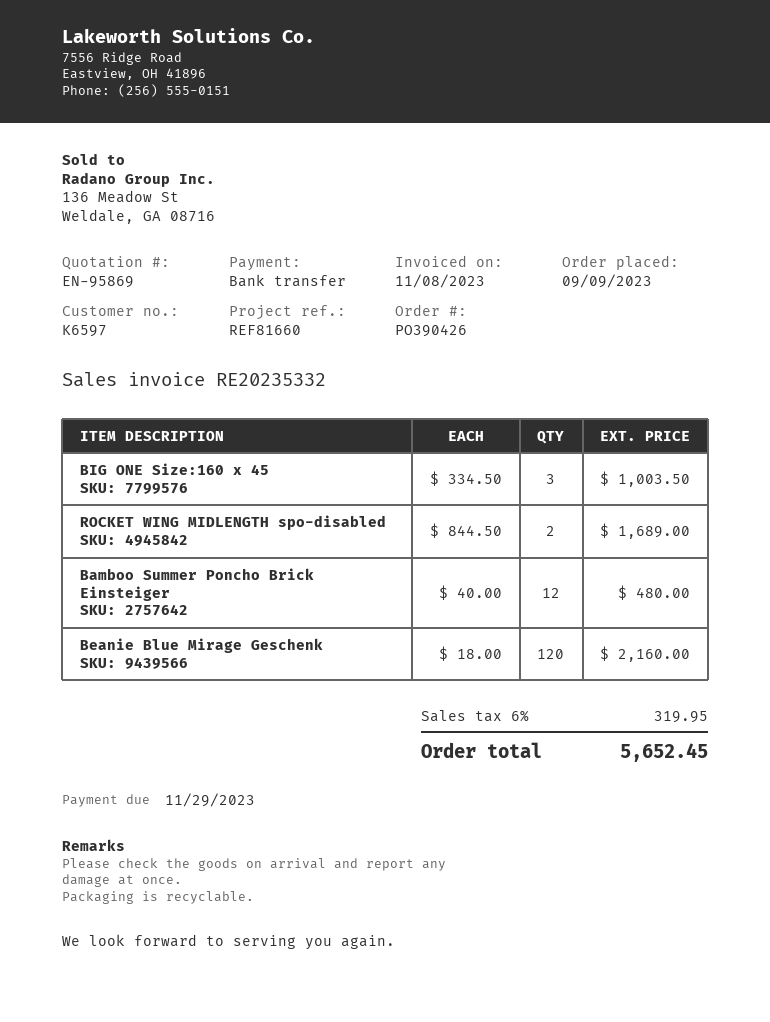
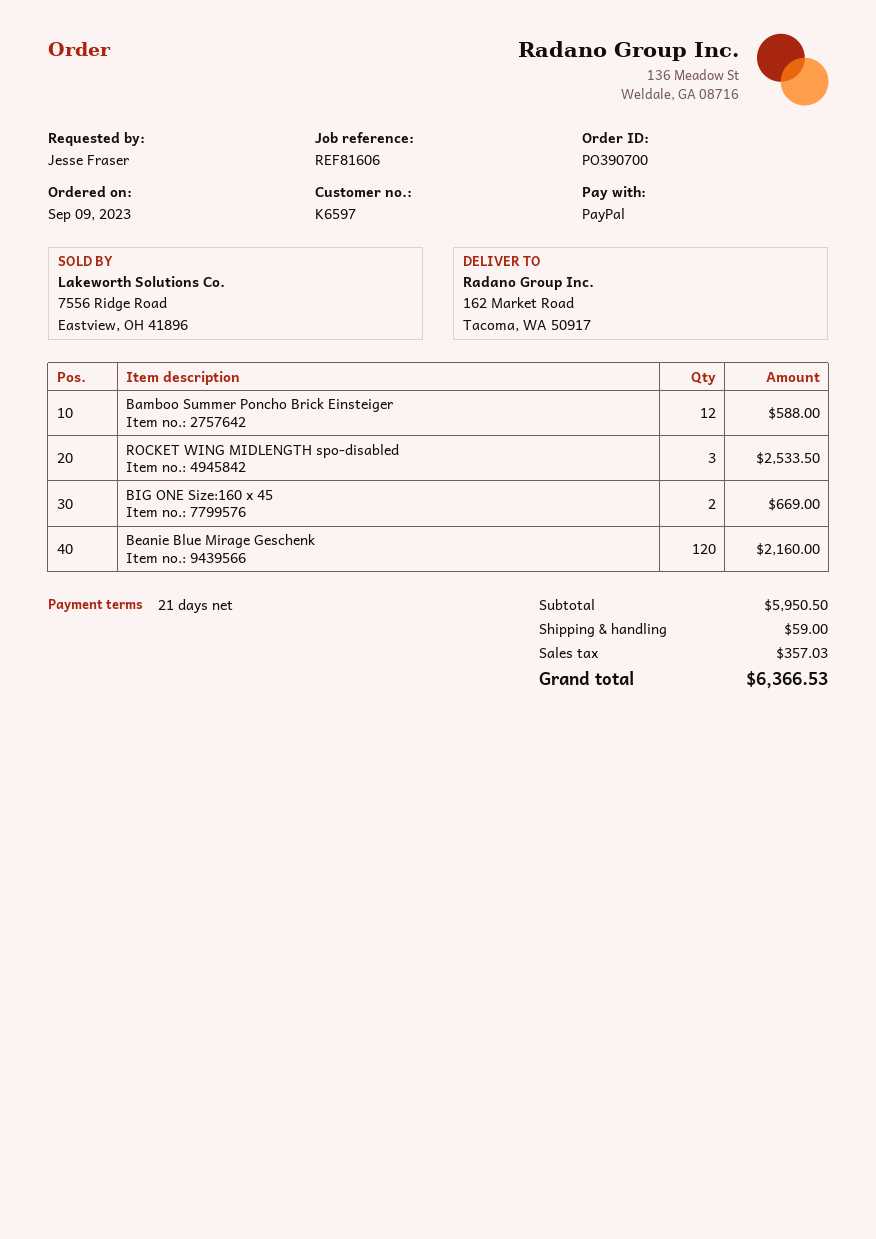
order number: PO390426 -> PO390700
reference: REF81660 -> REF81606
payment method: bank transfer -> PayPal
BIG ONE Size:160 x 45: 3 for 1003.50 -> 2 for 669.00
ROCKET WING MIDLENGTH spo-disabled: 2 for 1689.00 -> 3 for 2533.50
Bamboo Summer Poncho Brick Einsteiger: 12 for 480.00 -> 12 for 588.00
shipping: none -> 59.00
tax: 319.95 -> 357.03
total: 5652.45 -> 6366.53

